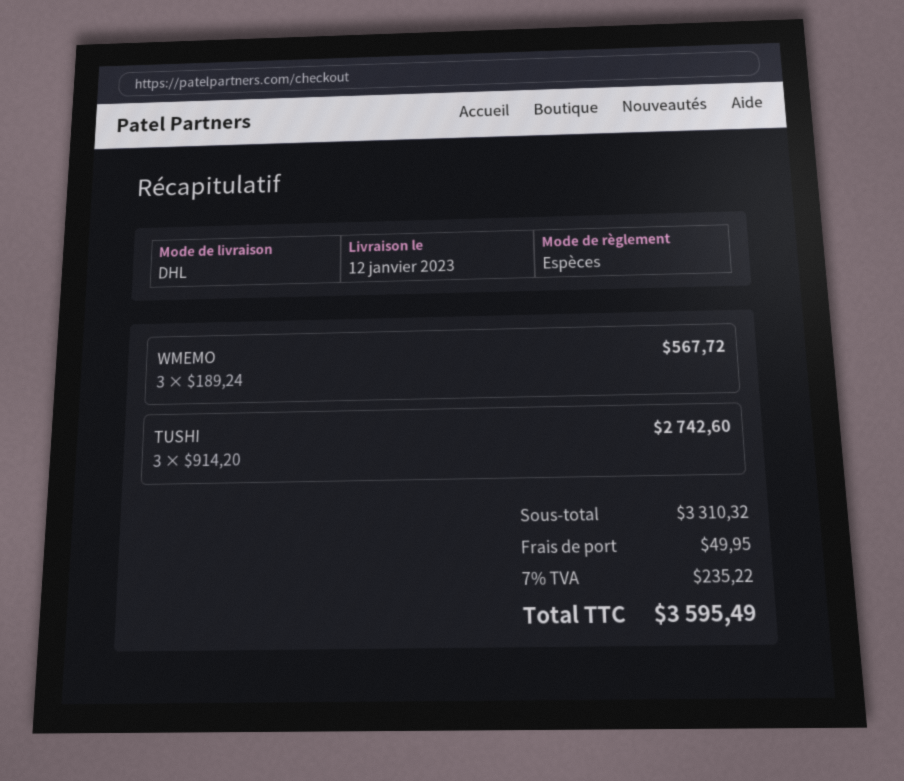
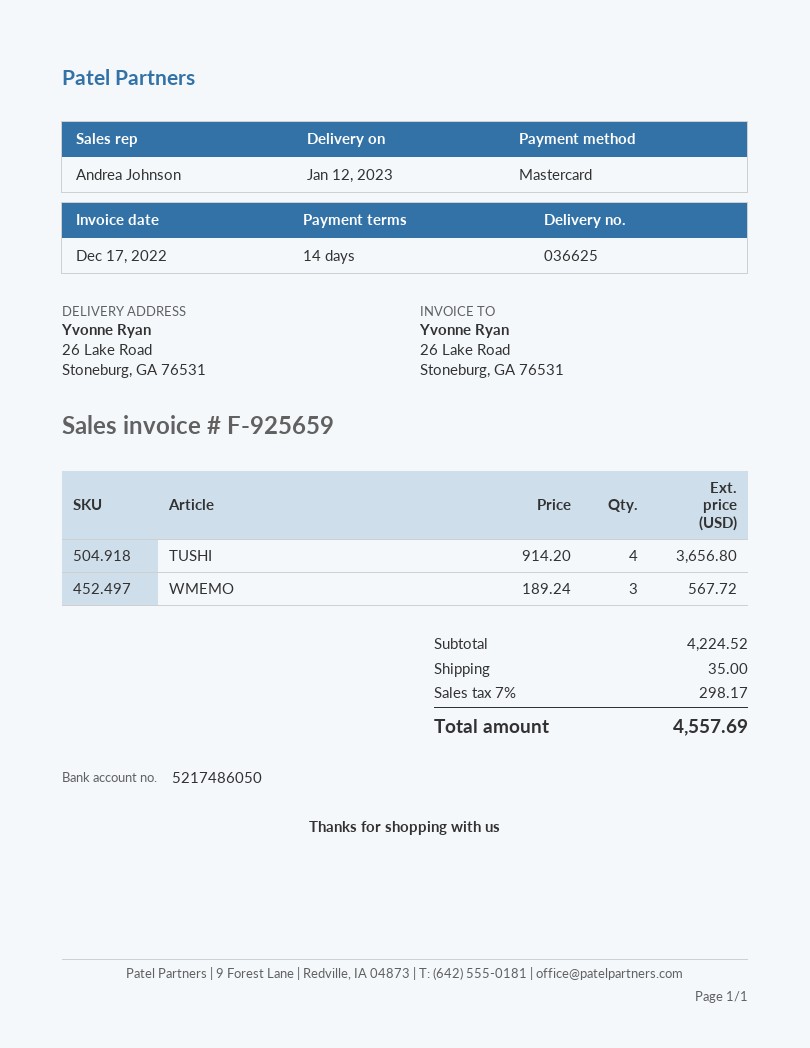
payment method: cash -> Mastercard
TUSHI: 3 x 914.20 = 2742.60 -> 4 x 914.20 = 3656.80
subtotal: 3310.32 -> 4224.52
shipping: 49.95 -> 35.00
tax: 7% = 235.22 -> 7% = 298.17
total: 3595.49 -> 4557.69

